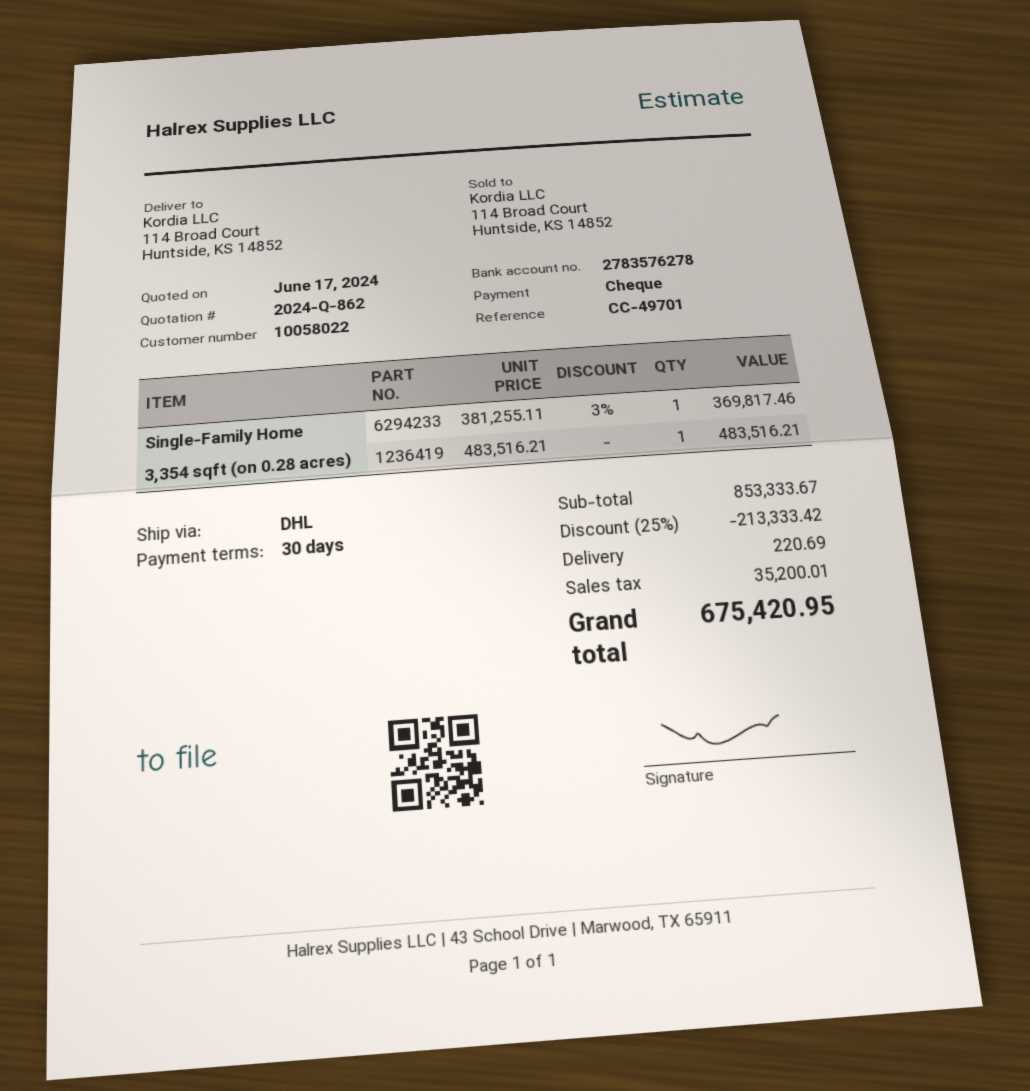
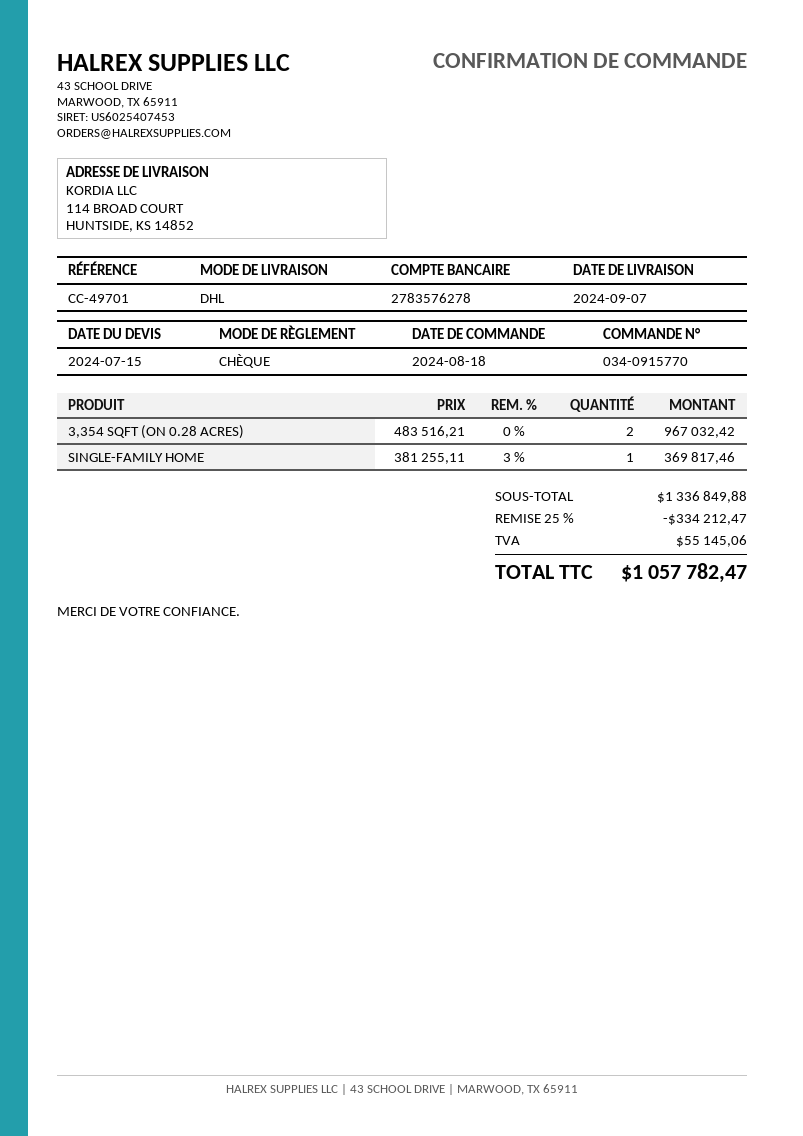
quote date: 2024-06-17 -> 2024-07-15
3,354 sqft (on 0.28 acres): 1 x 483516.21 = 483516.21 -> 2 x 483516.21 = 967032.42
subtotal: 853333.67 -> 1336849.88
discount: 25% = 213333.42 -> 25% = 334212.47
shipping: 220.69 -> none
tax: 35200.01 -> 55145.06
total: 675420.95 -> 1057782.47

